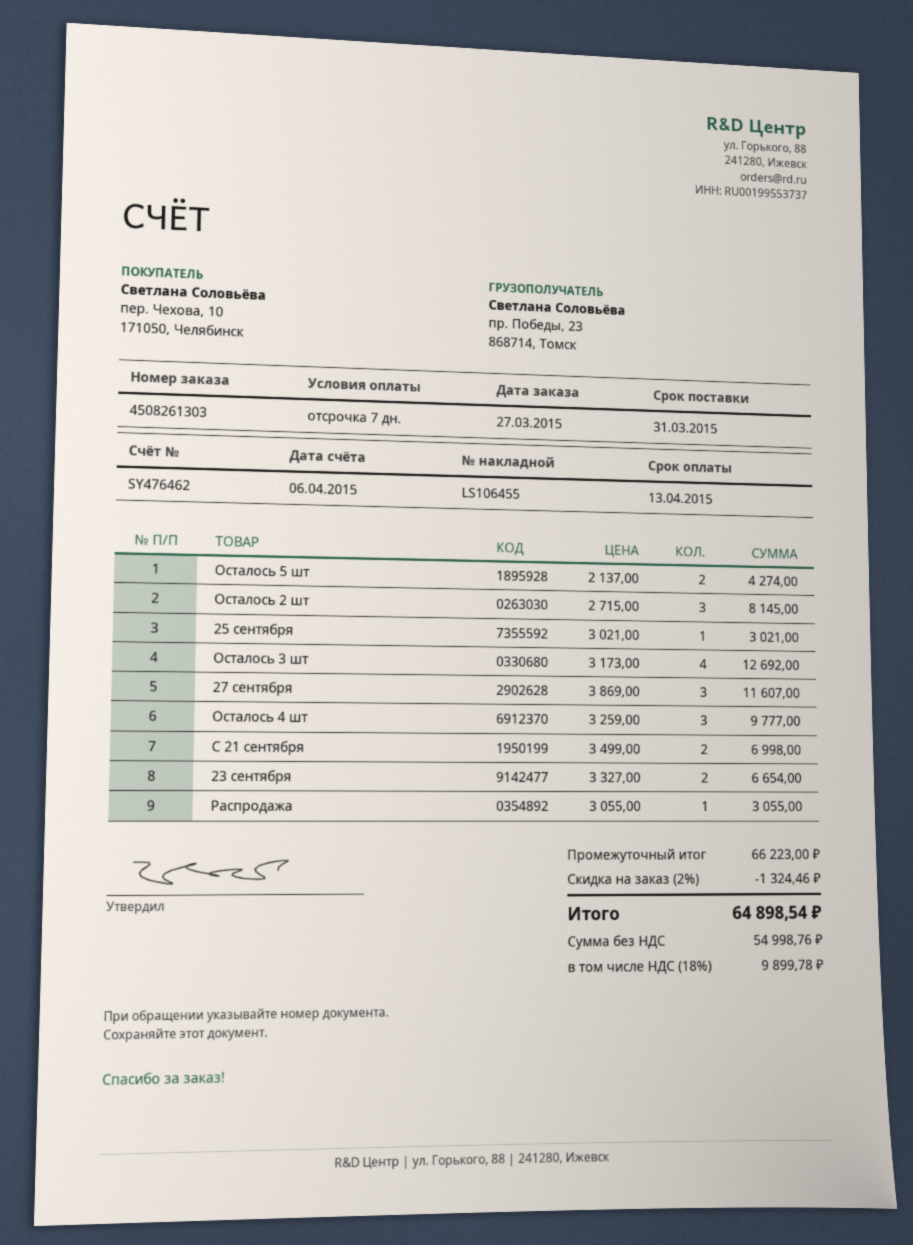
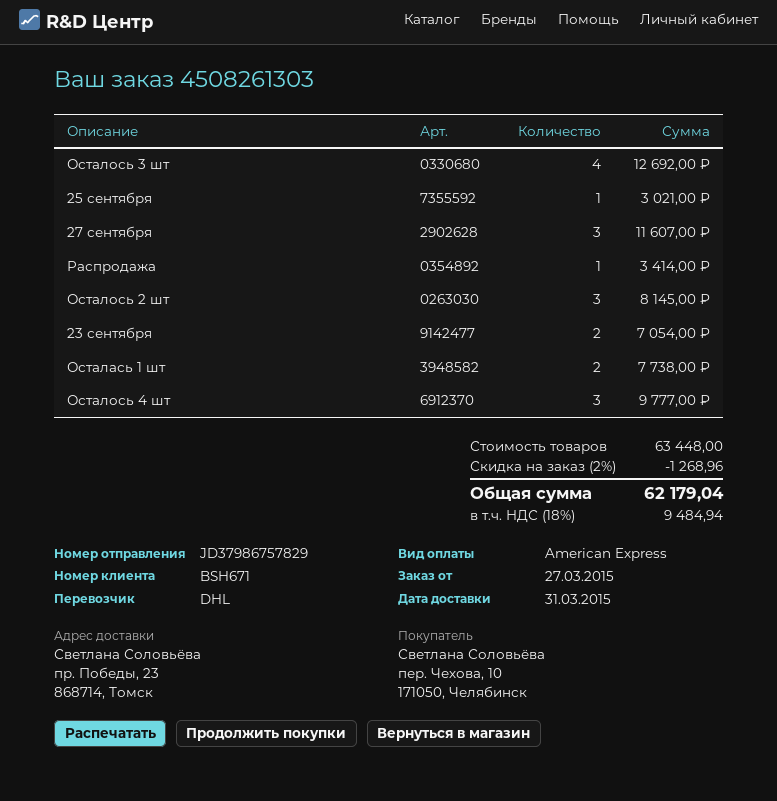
Осталось 5 шт: 2 for 4274.00 -> none
С 21 сентября: 2 for 6998.00 -> none
23 сентября: 2 for 6654.00 -> 2 for 7054.00
Распродажа: 1 for 3055.00 -> 1 for 3414.00
Осталась 1 шт: none -> 2 for 7738.00
subtotal: 66223.00 -> 63448.00
discount: 2% = 1324.46 -> 2% = 1268.96
tax: 18% = 9899.78 -> 18% = 9484.94
total: 64898.54 -> 62179.04

